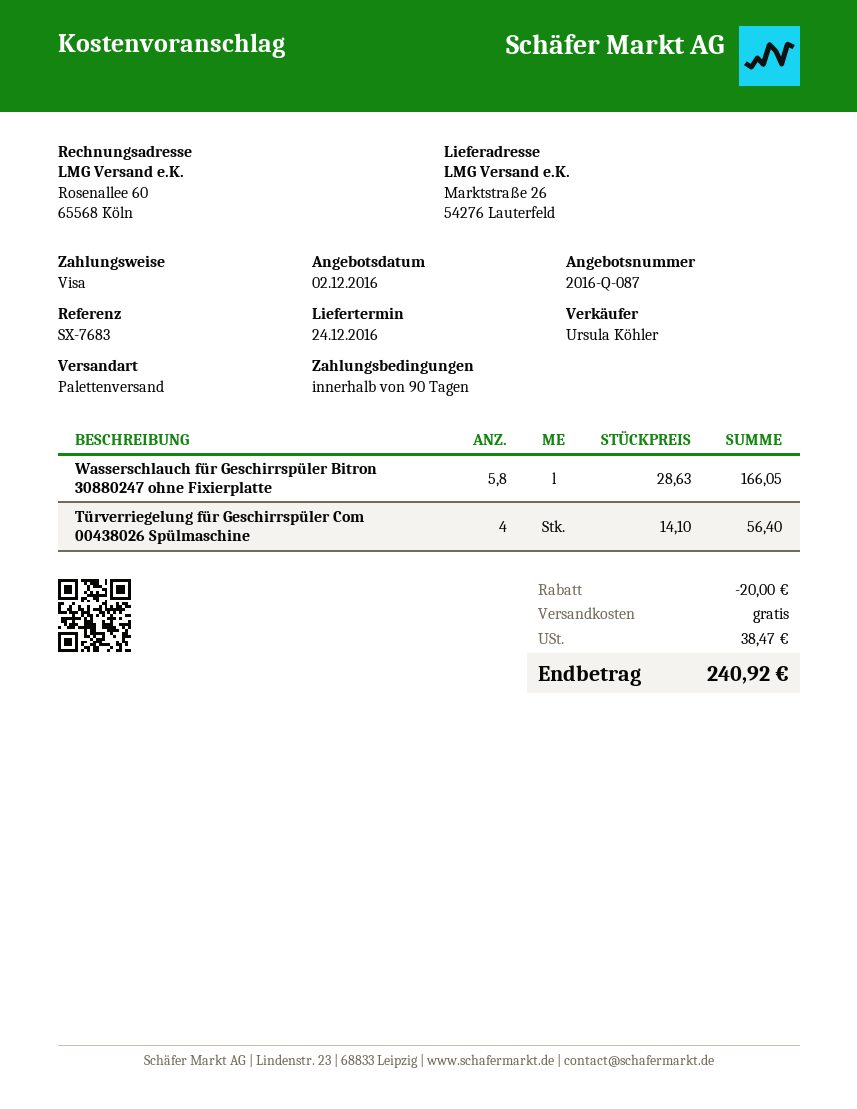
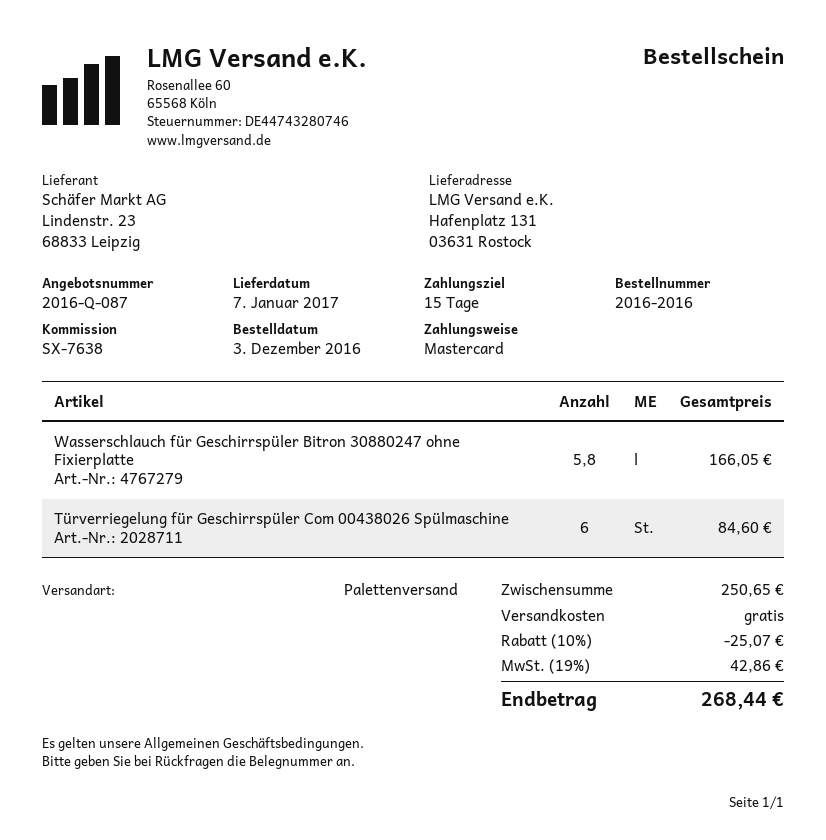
delivery date: 2016-12-24 -> 2017-01-07
payment terms: 90 days -> 15 days
reference: SX-7683 -> SX-7638
payment method: Visa -> Mastercard
ship to: Marktstraße 26, 54276 Lauterfeld -> Hafenplatz 131, 03631 Rostock
Türverriegelung für Geschirrspüler Com 00438026 Spülmaschine: 4 for 56.40 -> 6 for 84.60
discount: 20.00 -> 25.07
tax: 38.47 -> 42.86
total: 240.92 -> 268.44

